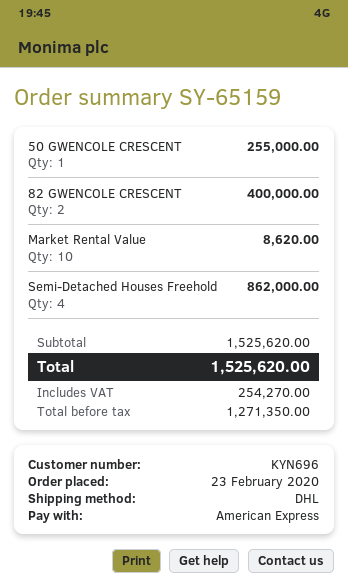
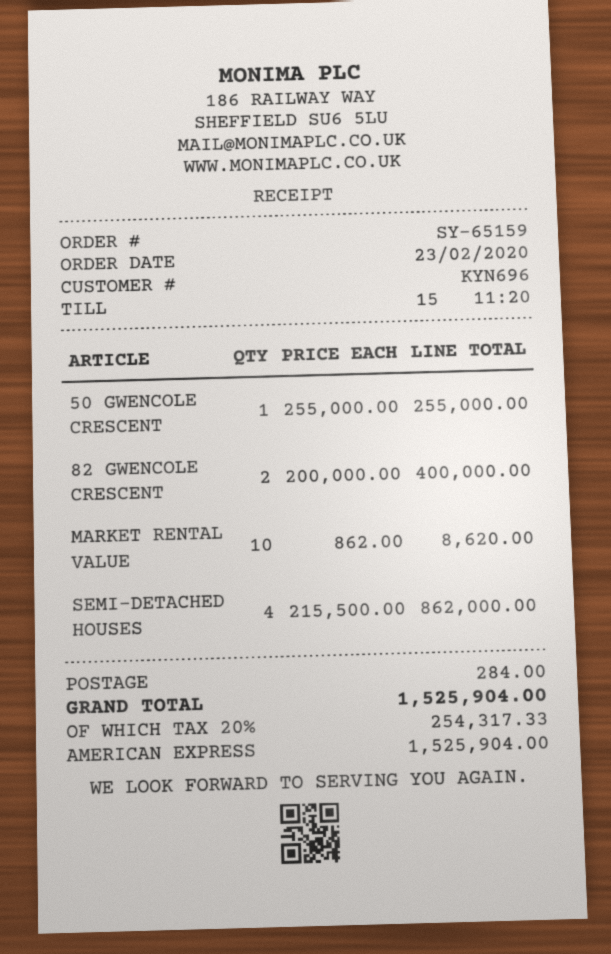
shipping: none -> 284.00
tax: 254270.00 -> 254317.33
total: 1525620.00 -> 1525904.00

